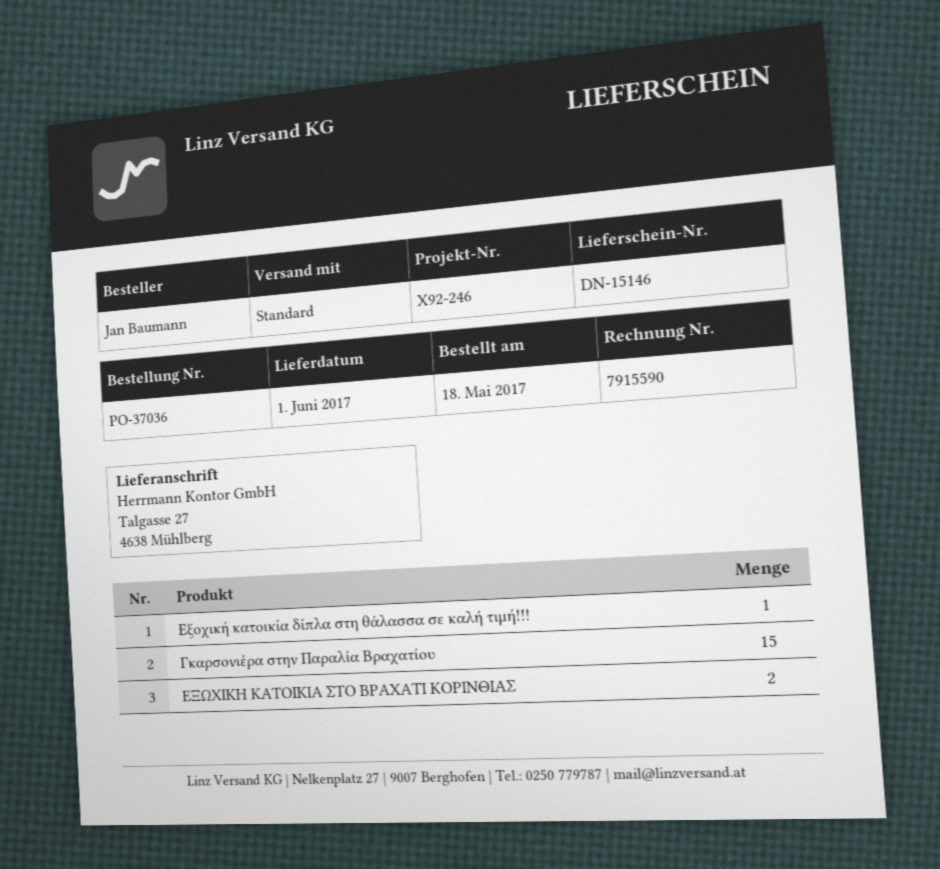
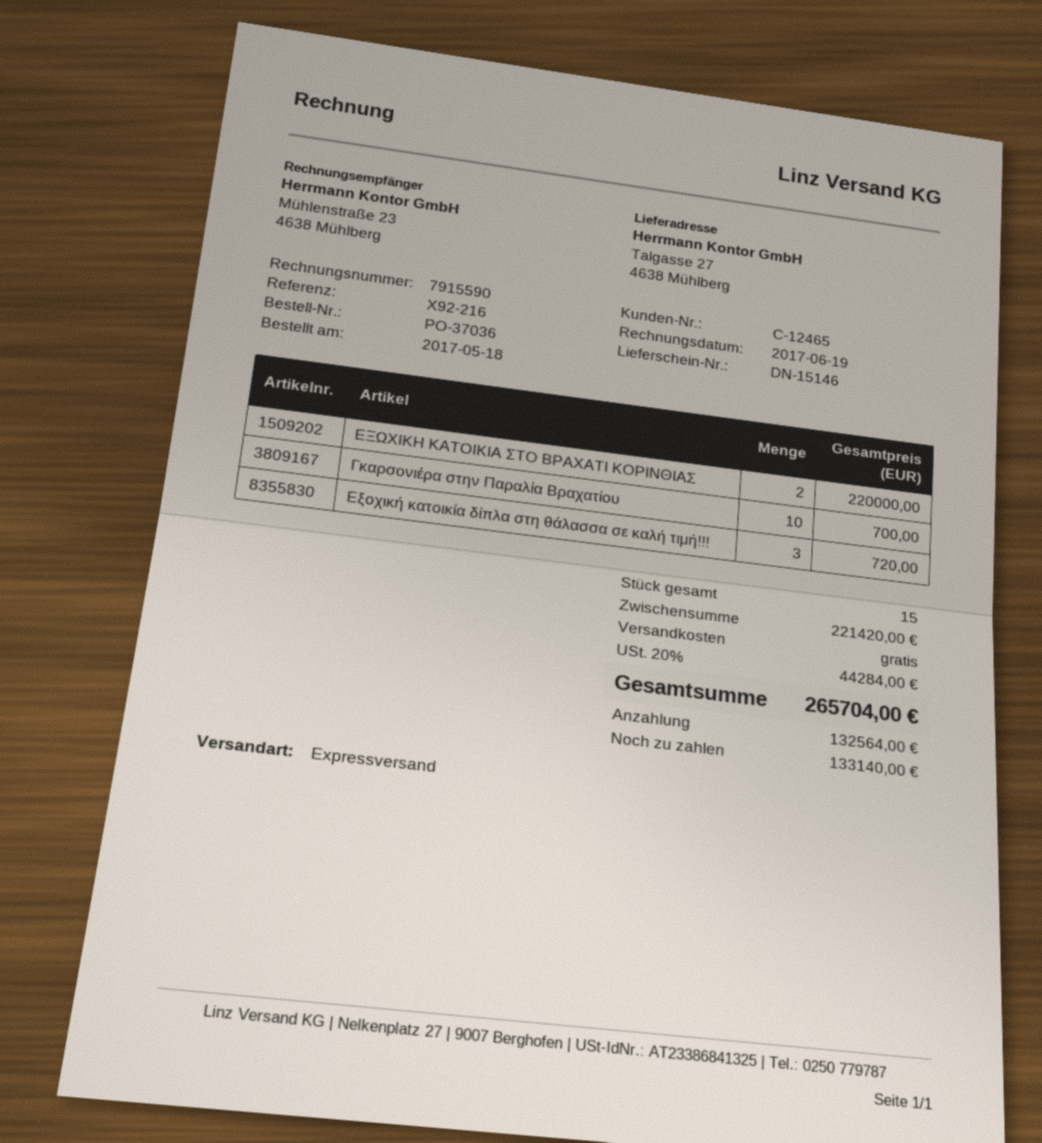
reference: X92-246 -> X92-216
shipping method: standard -> express
Εξοχική κατοικία δίπλα στη θάλασσα σε καλή τιμή!!!: 1 -> 3
Γκαρσονιέρα στην Παραλία Βραχατίου: 15 -> 10

